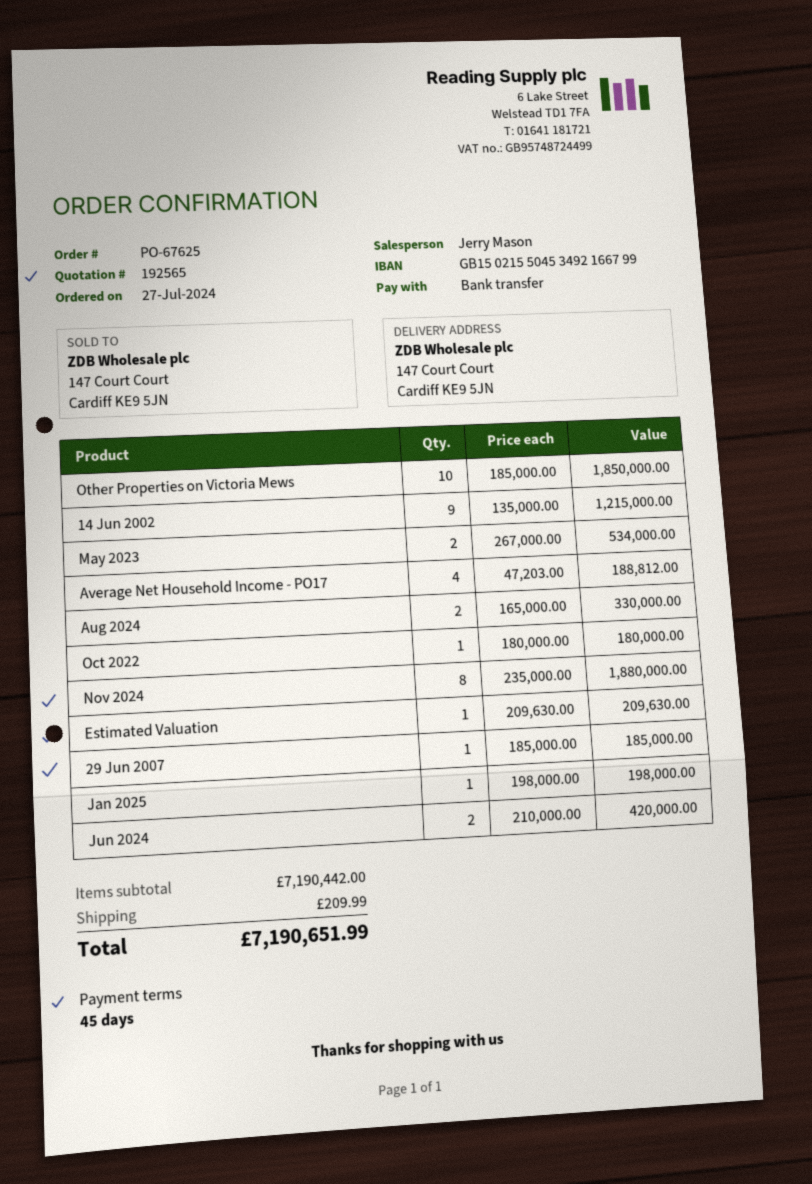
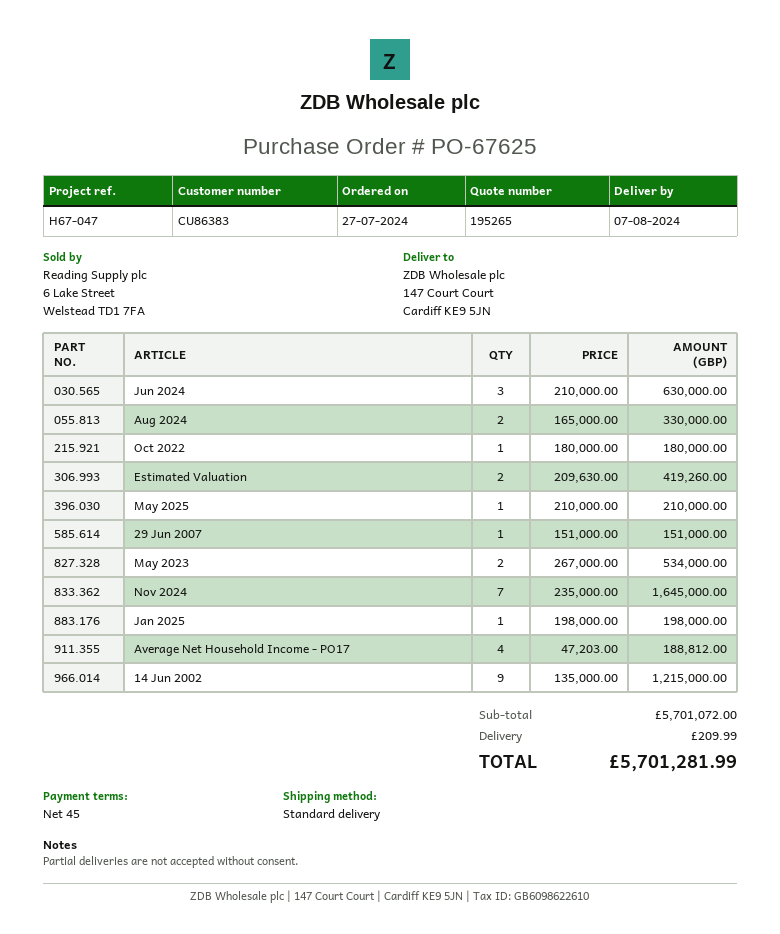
quote number: 192565 -> 195265
Other Properties on Victoria Mews: 10 x 185000.00 = 1850000.00 -> none
Nov 2024: 8 x 235000.00 = 1880000.00 -> 7 x 235000.00 = 1645000.00
Estimated Valuation: 1 x 209630.00 = 209630.00 -> 2 x 209630.00 = 419260.00
29 Jun 2007: 1 x 185000.00 = 185000.00 -> 1 x 151000.00 = 151000.00
Jun 2024: 2 x 210000.00 = 420000.00 -> 3 x 210000.00 = 630000.00
May 2025: none -> 1 x 210000.00 = 210000.00
subtotal: 7190442.00 -> 5701072.00
total: 7190651.99 -> 5701281.99

